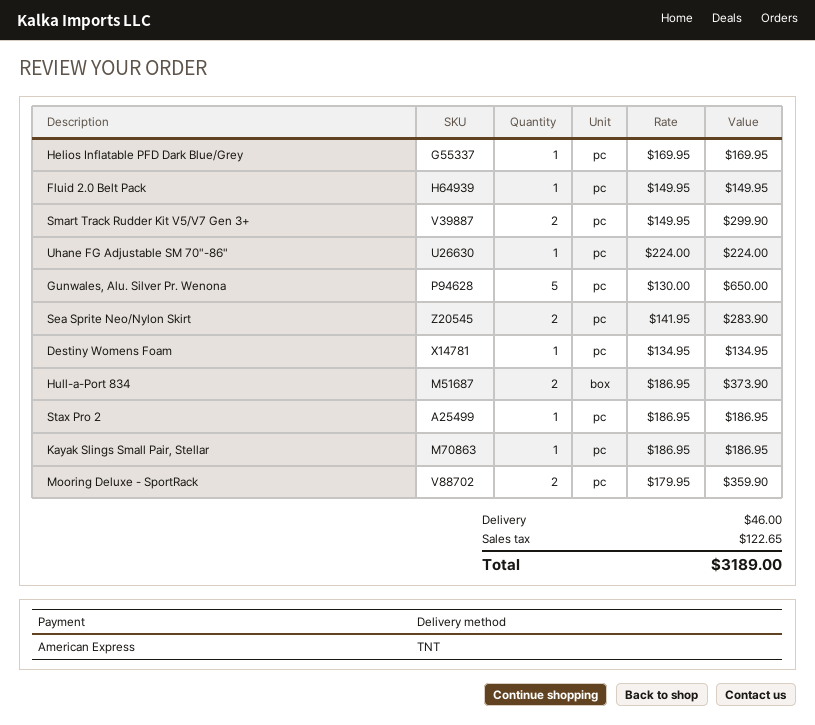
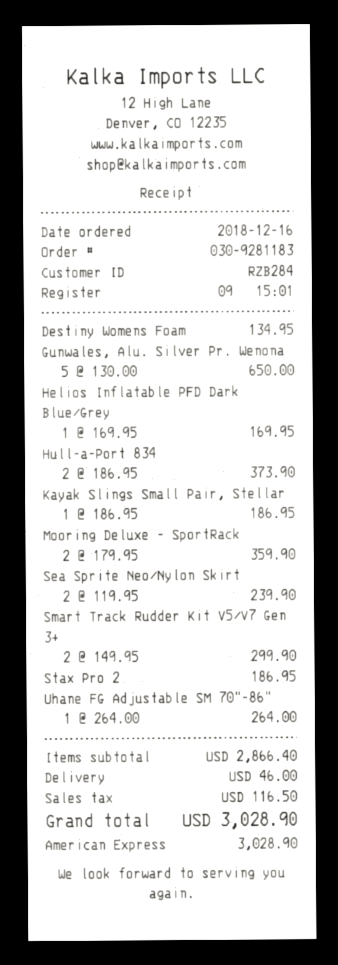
Fluid 2.0 Belt Pack: 1 x 149.95 = 149.95 -> none
Uhane FG Adjustable SM 70"-86": 1 x 224.00 = 224.00 -> 1 x 264.00 = 264.00
Sea Sprite Neo/Nylon Skirt: 2 x 141.95 = 283.90 -> 2 x 119.95 = 239.90
tax: 122.65 -> 116.50
total: 3189.00 -> 3028.90

